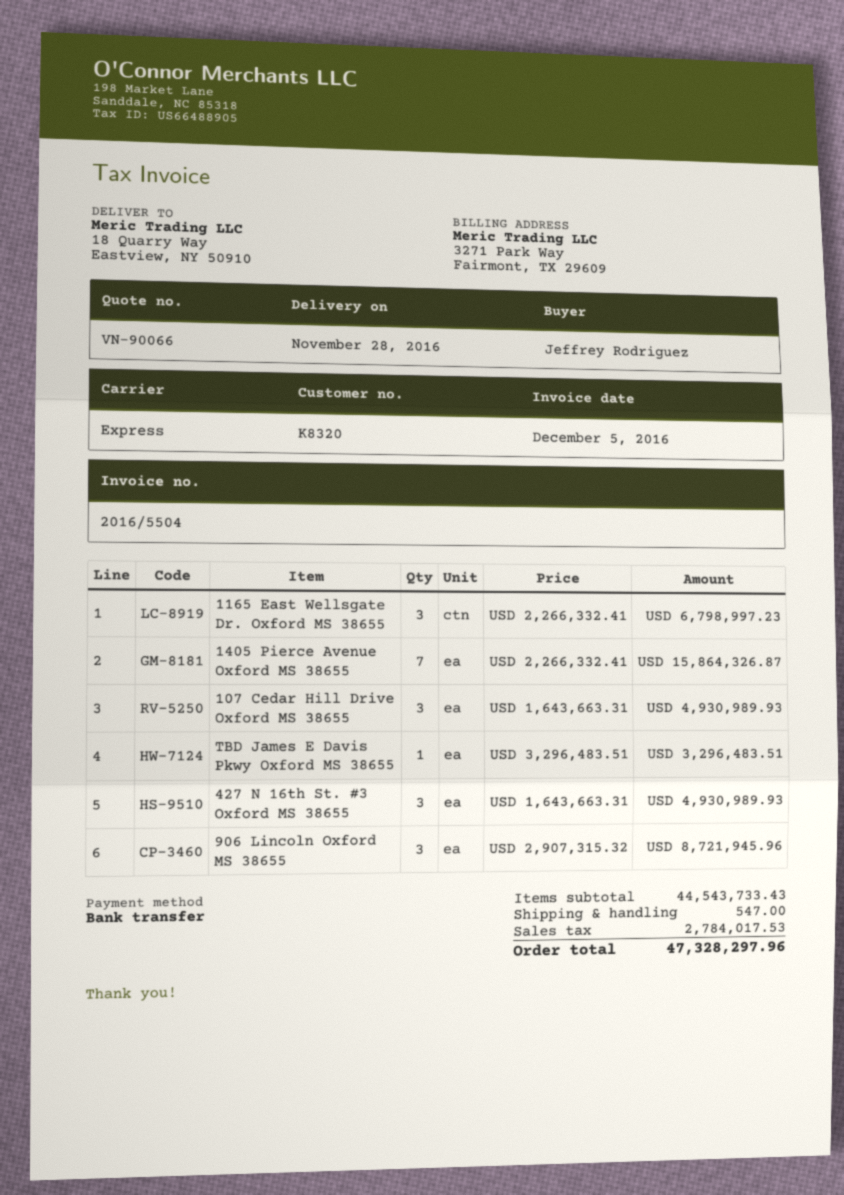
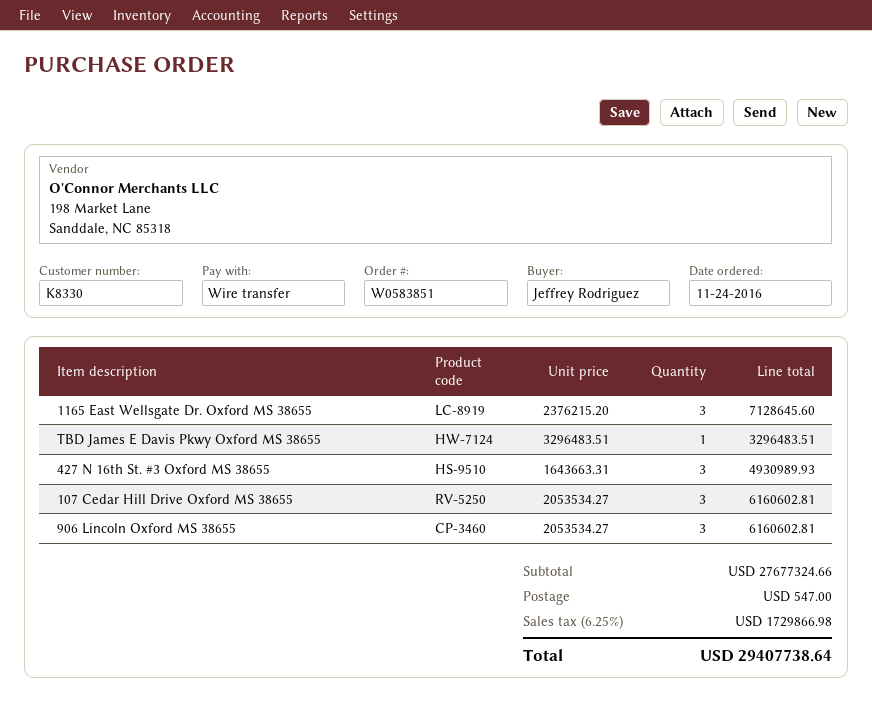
customer number: K8320 -> K8330
1165 East Wellsgate Dr. Oxford MS 38655: 3 x 2266332.41 = 6798997.23 -> 3 x 2376215.20 = 7128645.60
1405 Pierce Avenue Oxford MS 38655: 7 x 2266332.41 = 15864326.87 -> none
107 Cedar Hill Drive Oxford MS 38655: 3 x 1643663.31 = 4930989.93 -> 3 x 2053534.27 = 6160602.81
906 Lincoln Oxford MS 38655: 3 x 2907315.32 = 8721945.96 -> 3 x 2053534.27 = 6160602.81
subtotal: 44543733.43 -> 27677324.66
tax: 2784017.53 -> 1729866.98
total: 47328297.96 -> 29407738.64

